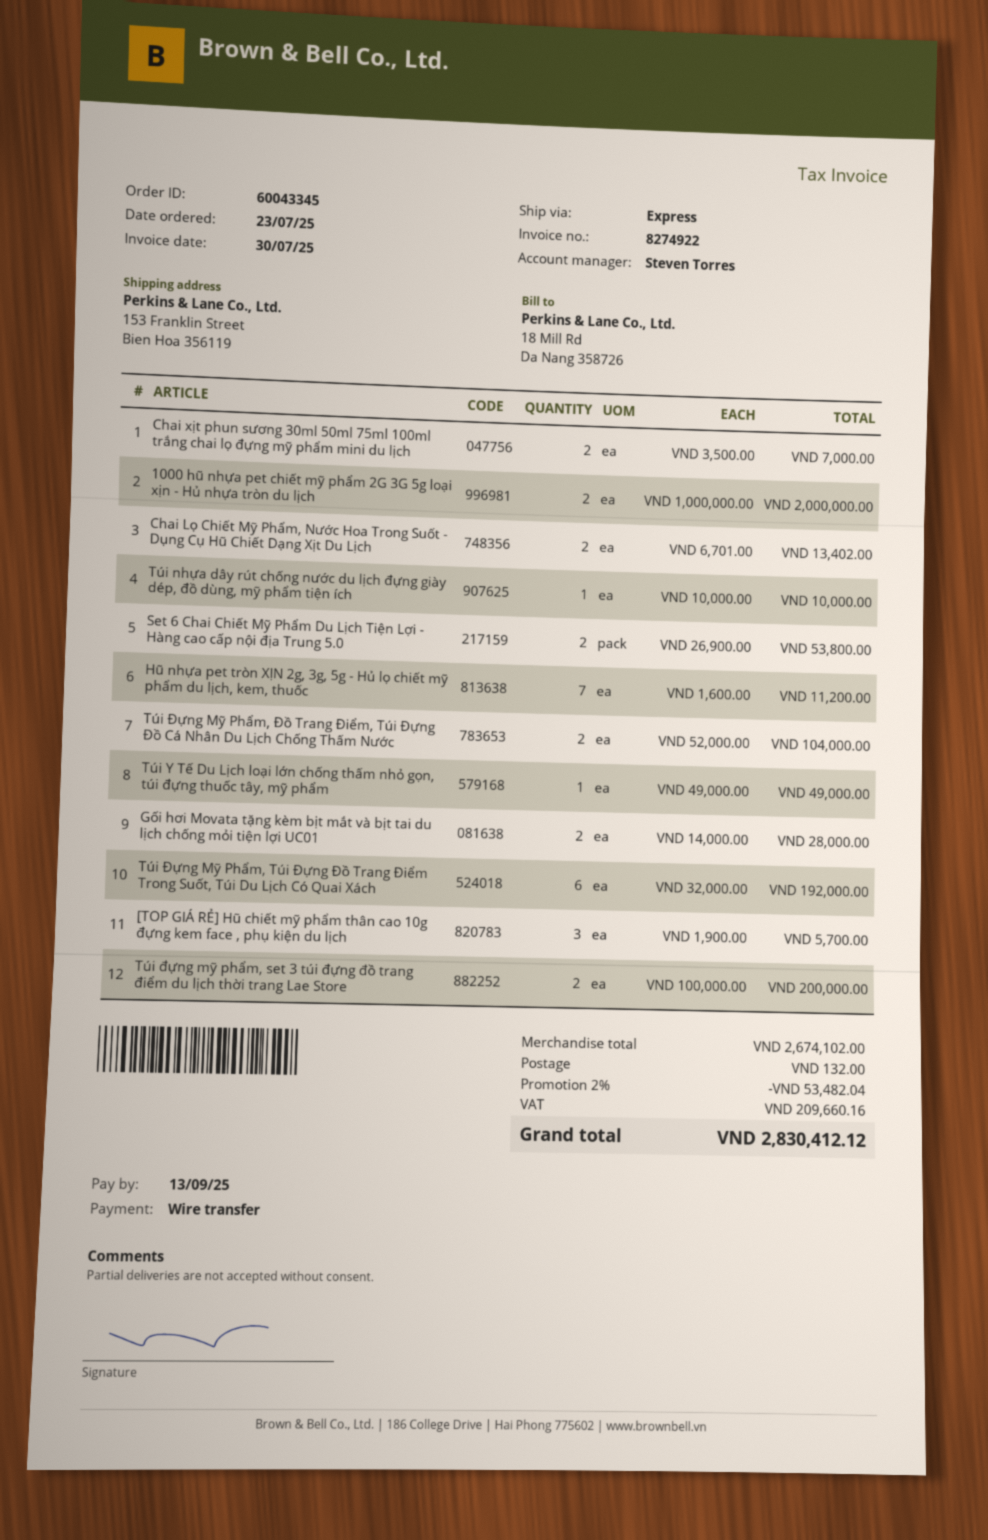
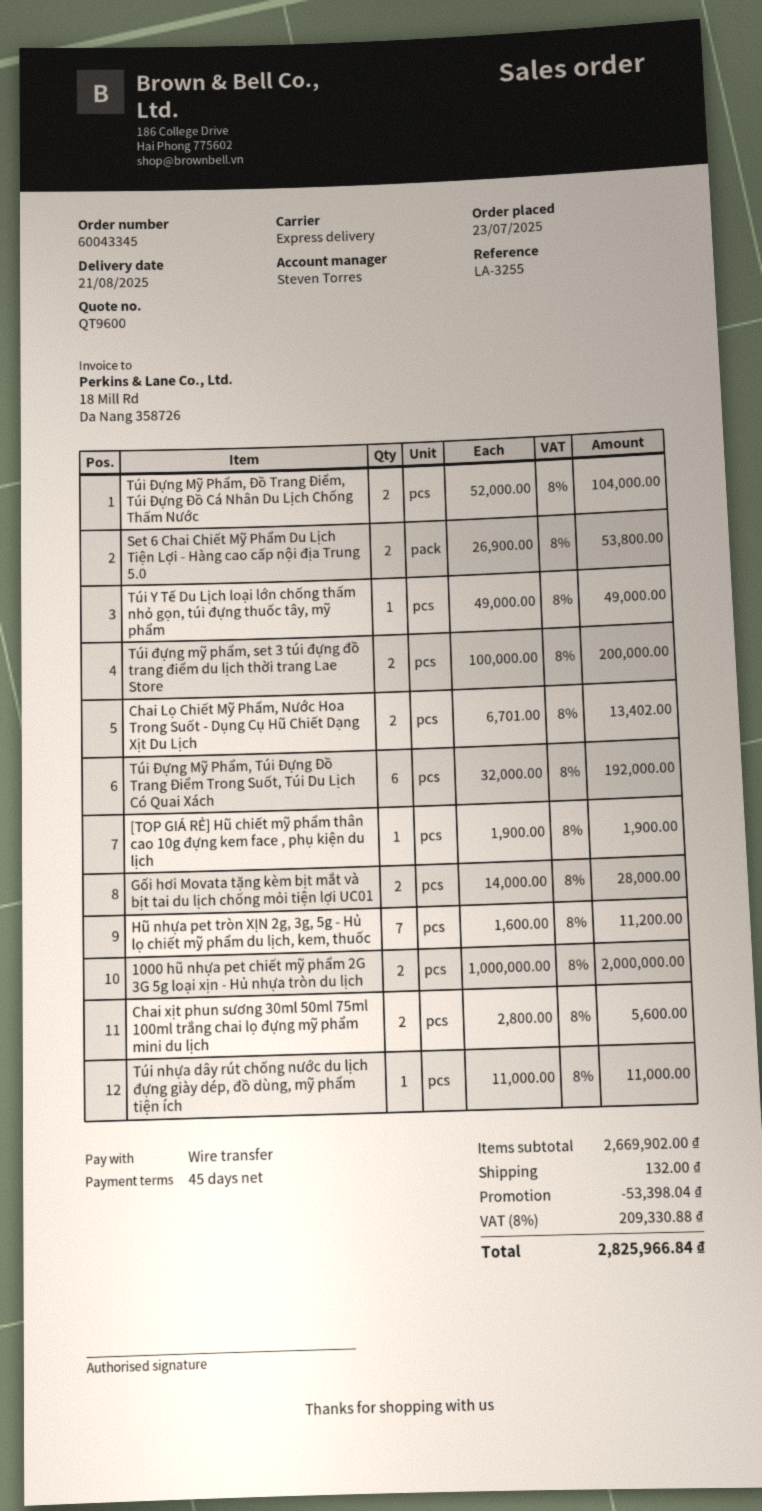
Chai xịt phun sương 30ml 50ml 75ml 100ml trắng chai lọ đựng mỹ phẩm mini du lịch: 2 x 3500.00 = 7000.00 -> 2 x 2800.00 = 5600.00
Túi nhựa dây rút chống nước du lịch đựng giày dép, đồ dùng, mỹ phẩm tiện ích: 1 x 10000.00 = 10000.00 -> 1 x 11000.00 = 11000.00
[TOP GIÁ RẺ] Hũ chiết mỹ phẩm thân cao 10g đựng kem face , phụ kiện du lịch: 3 x 1900.00 = 5700.00 -> 1 x 1900.00 = 1900.00
subtotal: 2674102.00 -> 2669902.00
discount: 53482.04 -> 53398.04
tax: 209660.16 -> 209330.88
total: 2830412.12 -> 2825966.84

